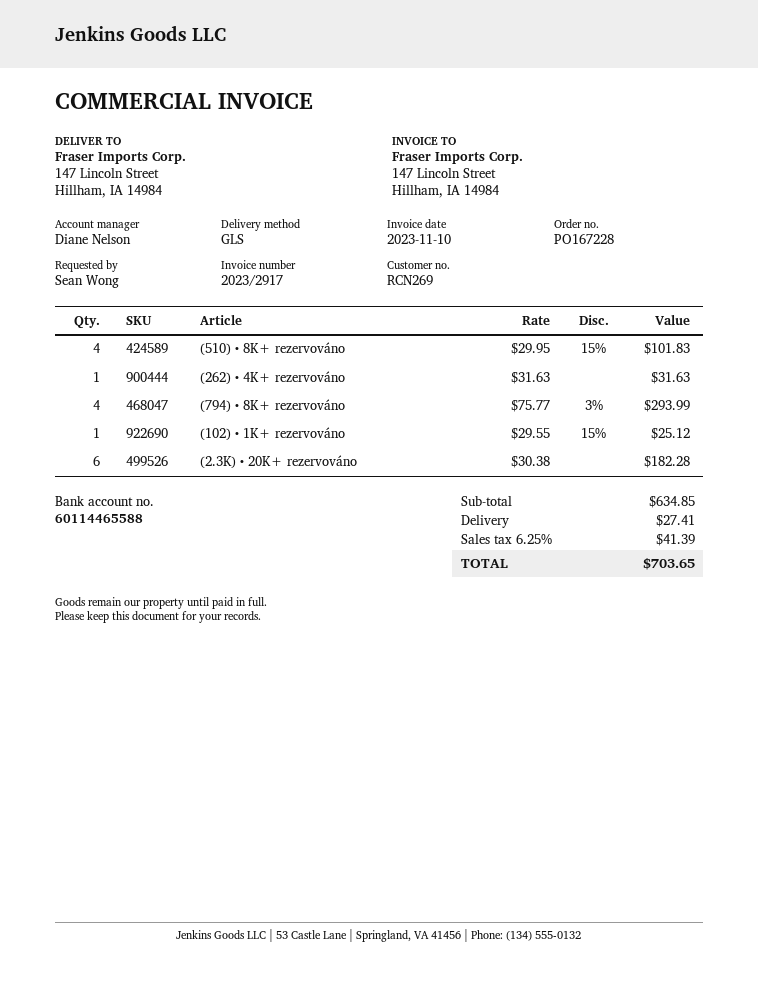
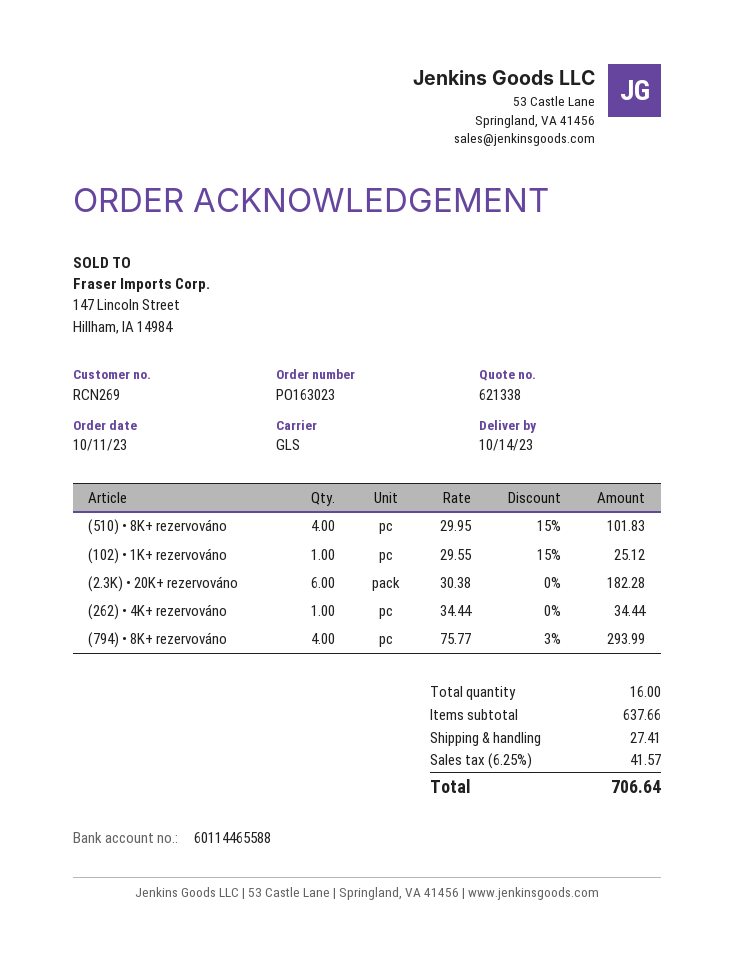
order number: PO167228 -> PO163023
(262) • 4K+ rezervováno: 1 x 31.63 = 31.63 -> 1 x 34.44 = 34.44
subtotal: 634.85 -> 637.66
tax: 6.25% = 41.39 -> 6.25% = 41.57
total: 703.65 -> 706.64

